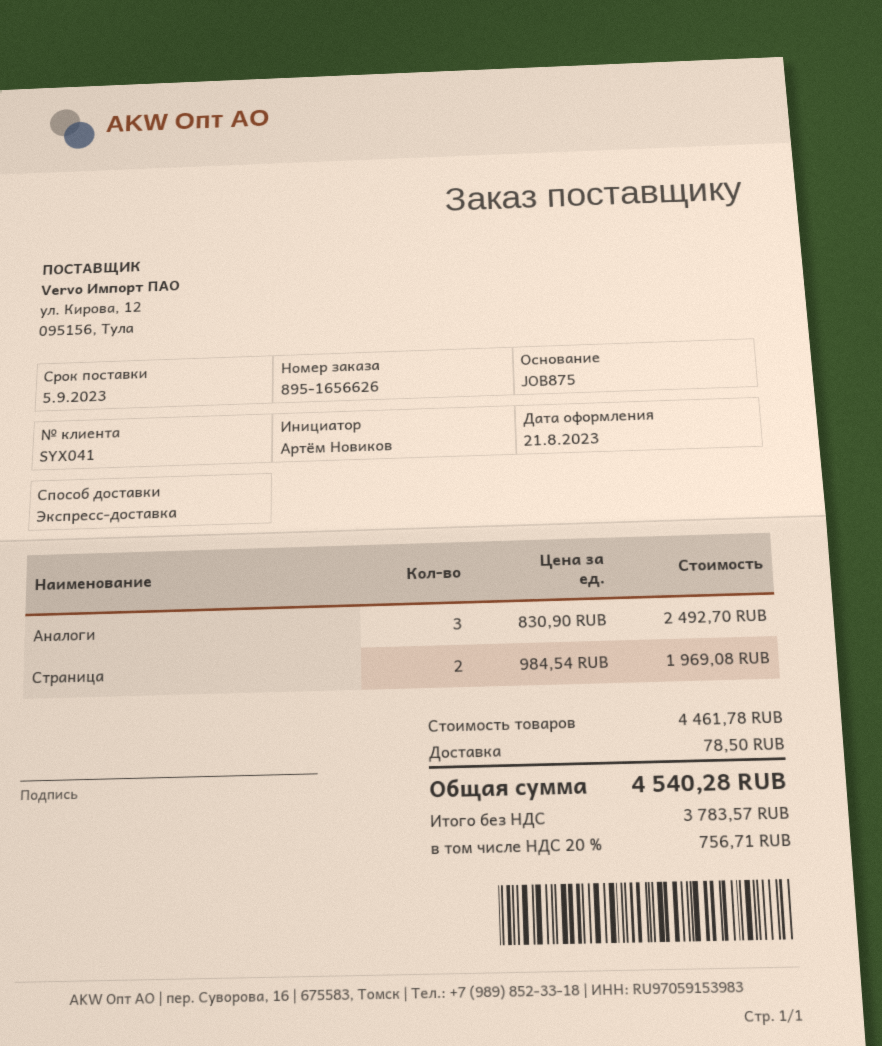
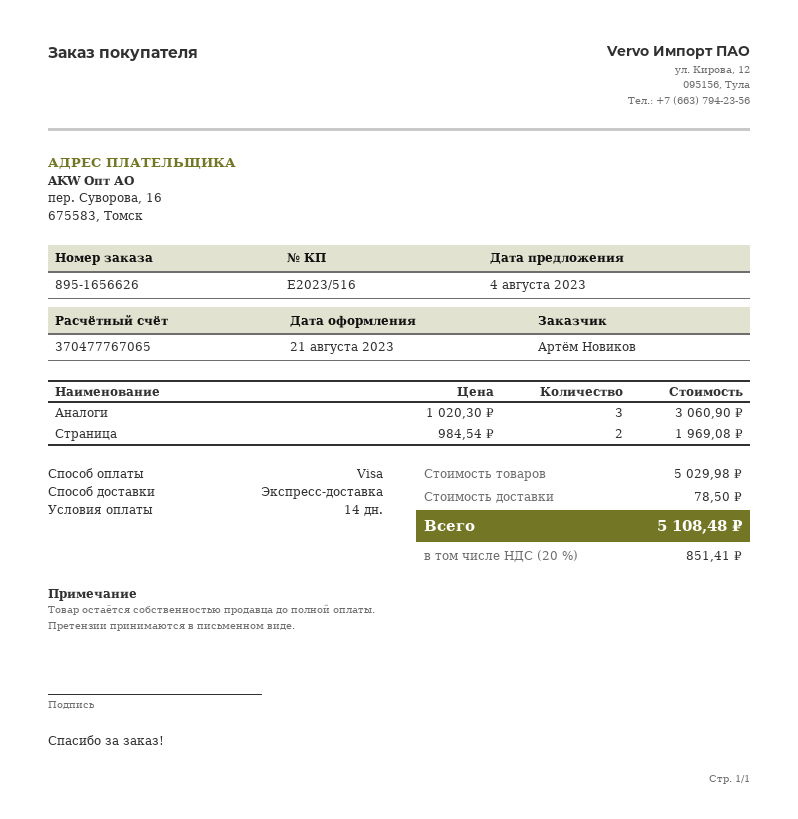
Аналоги: 3 x 830.90 = 2492.70 -> 3 x 1020.30 = 3060.90
subtotal: 4461.78 -> 5029.98
tax: 20% = 756.71 -> 20% = 851.41
total: 4540.28 -> 5108.48

